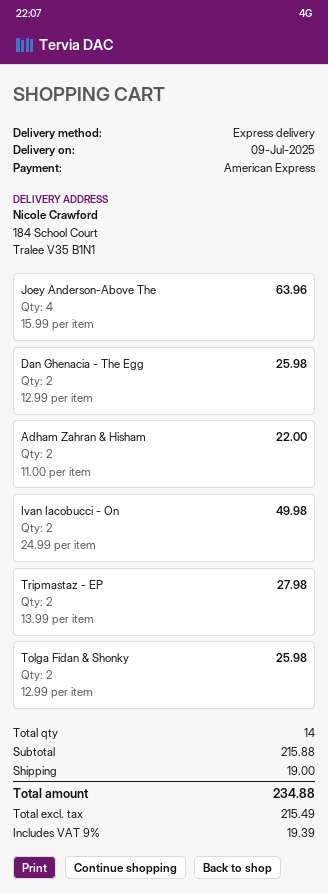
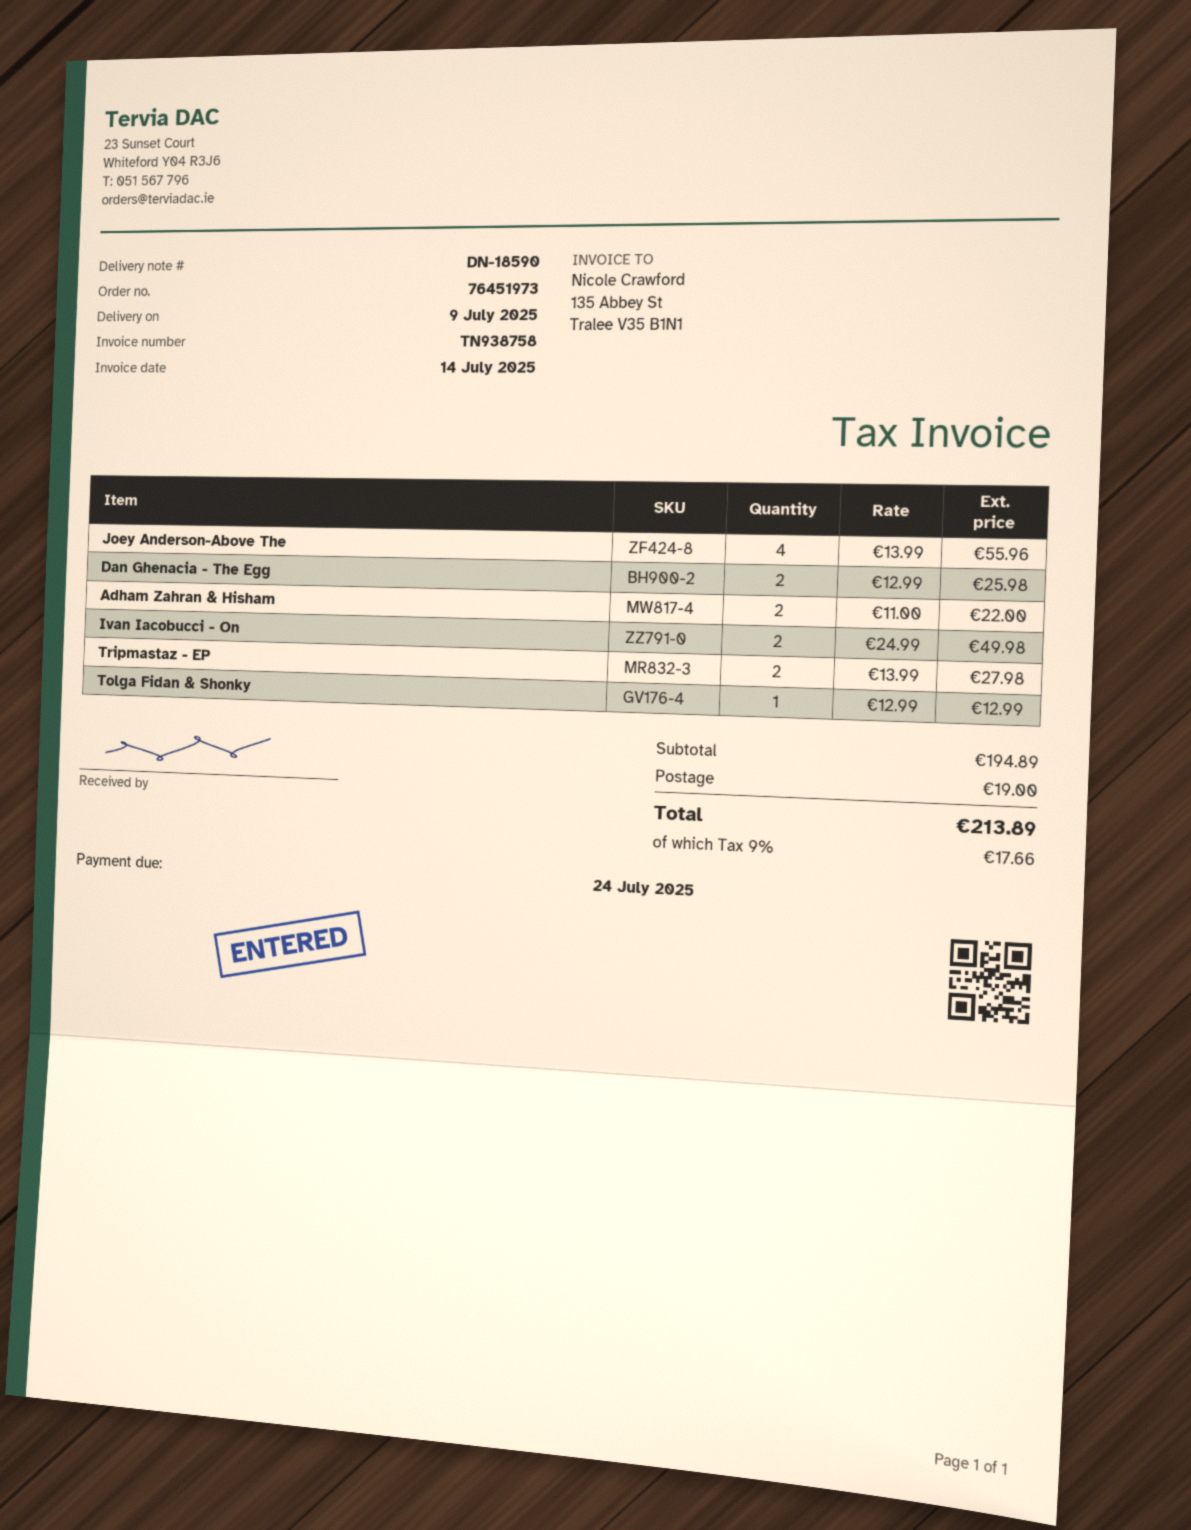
Joey Anderson-Above The: 4 x 15.99 = 63.96 -> 4 x 13.99 = 55.96
Tolga Fidan & Shonky: 2 x 12.99 = 25.98 -> 1 x 12.99 = 12.99
subtotal: 215.88 -> 194.89
tax: 9% = 19.39 -> 9% = 17.66
total: 234.88 -> 213.89

